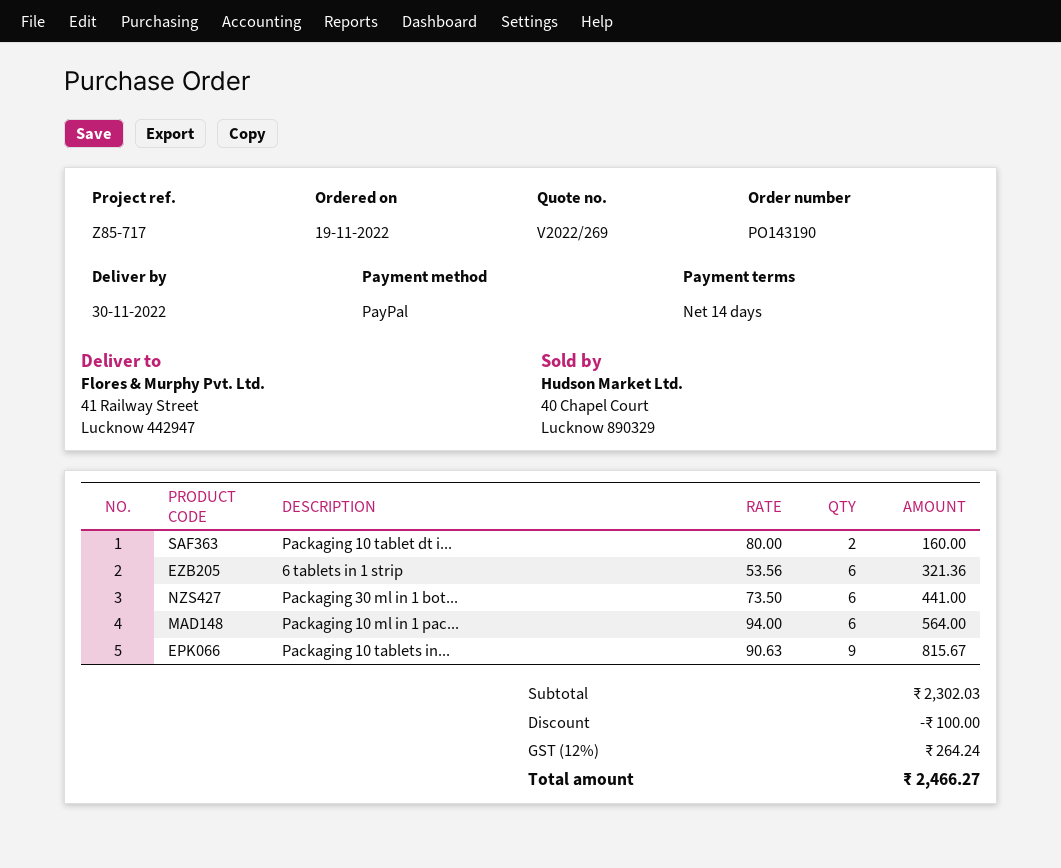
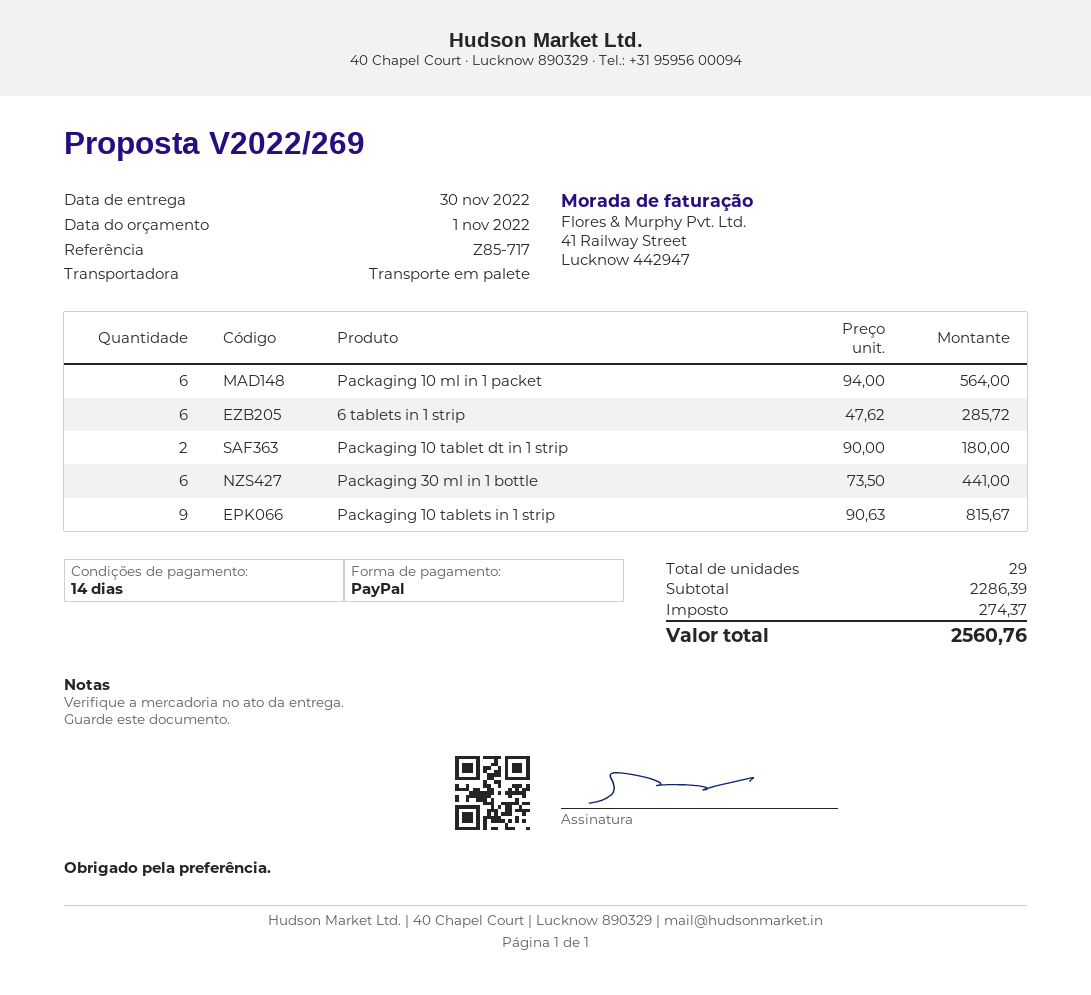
Packaging 10 tablet dt i...: 2 x 80.00 = 160.00 -> 2 x 90.00 = 180.00
6 tablets in 1 strip: 6 x 53.56 = 321.36 -> 6 x 47.62 = 285.72
subtotal: 2302.03 -> 2286.39
discount: 100.00 -> none
tax: 264.24 -> 274.37
total: 2466.27 -> 2560.76

